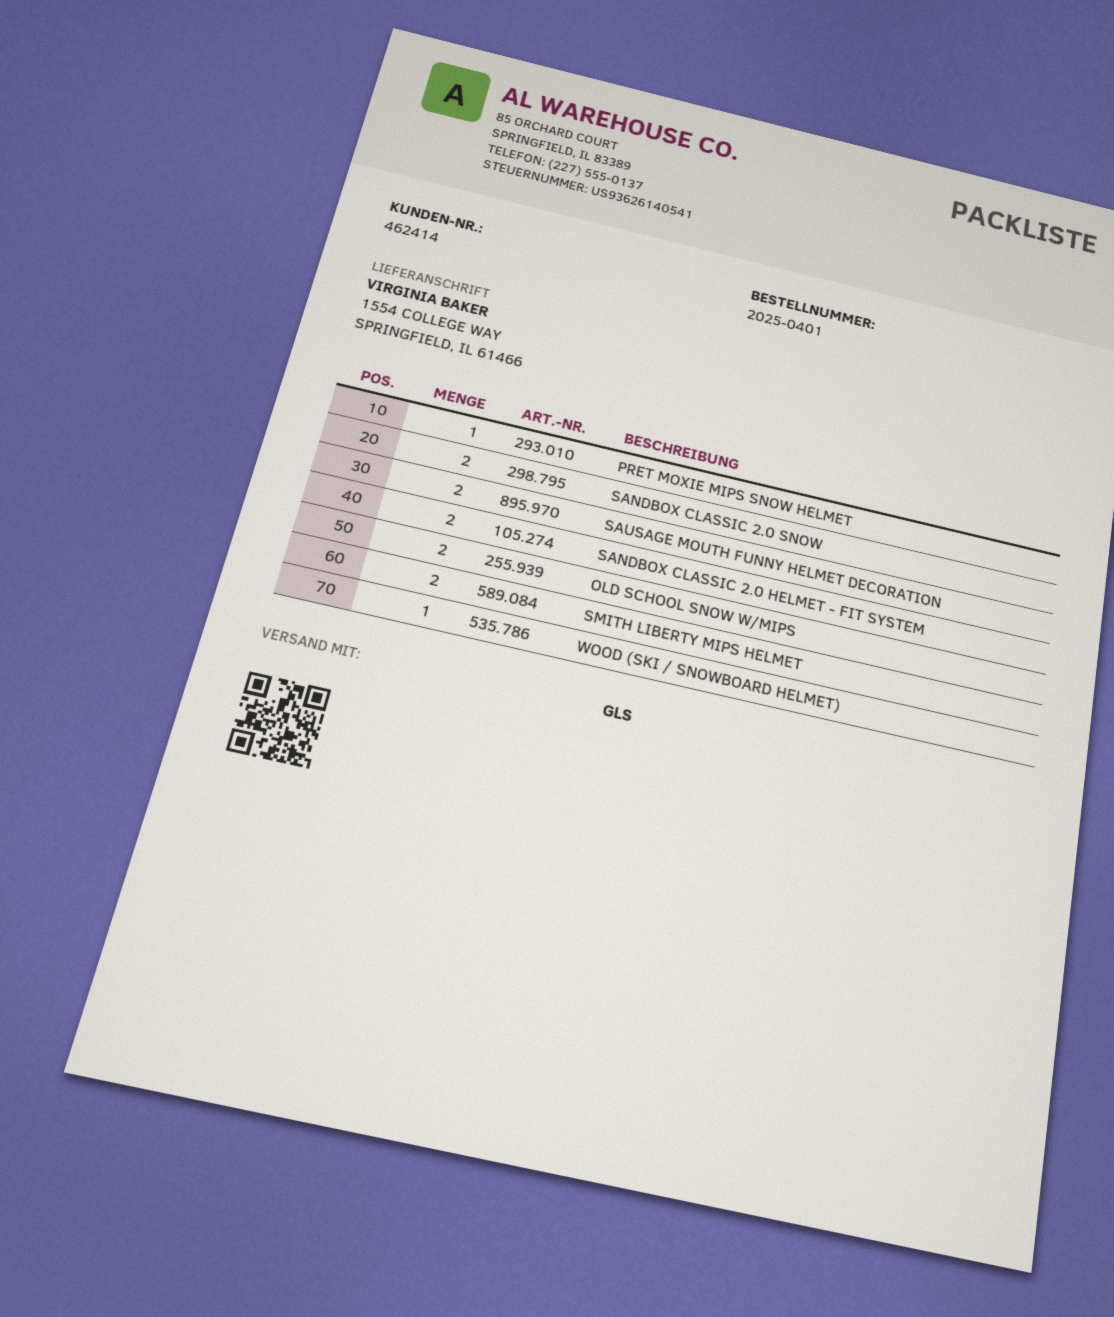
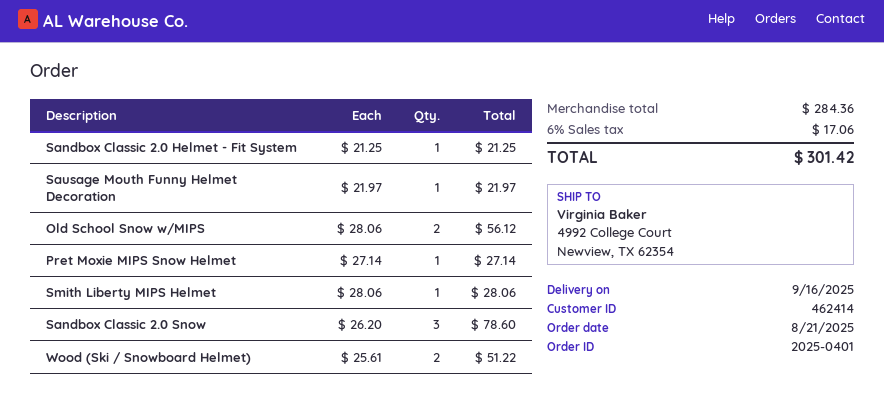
ship to: 1554 COLLEGE WAY, SPRINGFIELD, IL 61466 -> 4992 College Court, Newview, TX 62354
SANDBOX CLASSIC 2.0 SNOW: 2 -> 3
SAUSAGE MOUTH FUNNY HELMET DECORATION: 2 -> 1
SANDBOX CLASSIC 2.0 HELMET - FIT SYSTEM: 2 -> 1
SMITH LIBERTY MIPS HELMET: 2 -> 1
WOOD (SKI / SNOWBOARD HELMET): 1 -> 2

